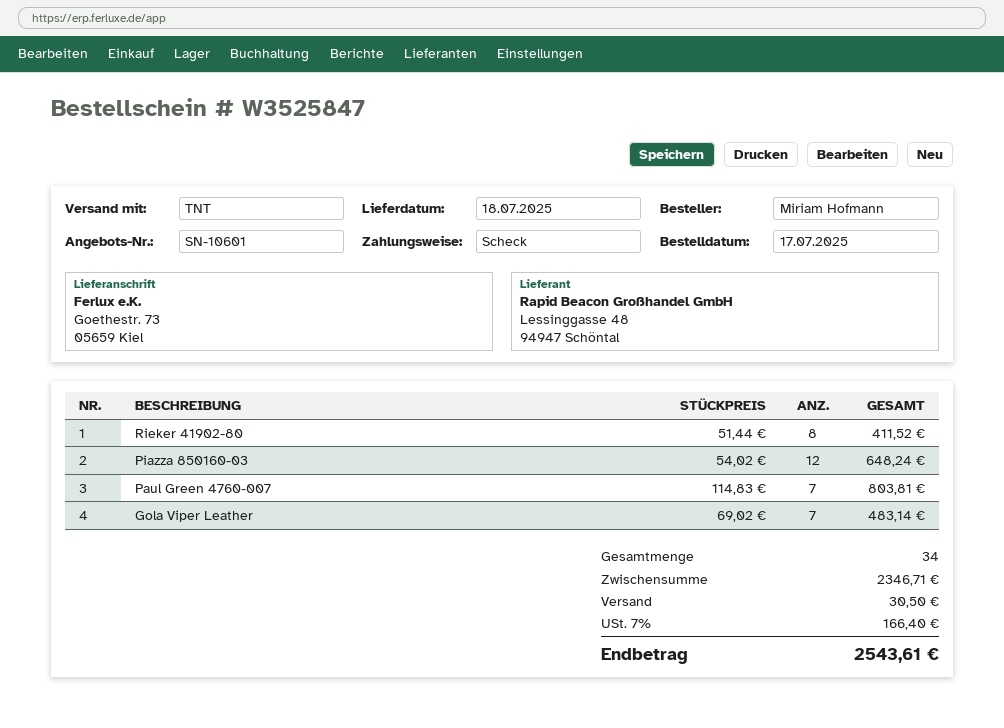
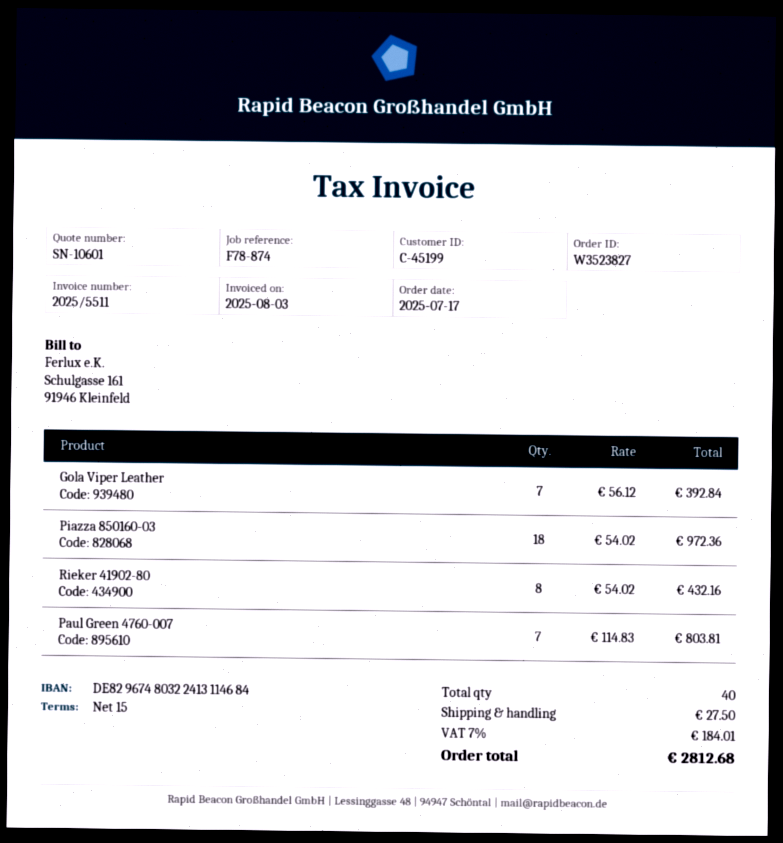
order number: W3525847 -> W3523827
Rieker 41902-80: 8 x 51.44 = 411.52 -> 8 x 54.02 = 432.16
Piazza 850160-03: 12 x 54.02 = 648.24 -> 18 x 54.02 = 972.36
Gola Viper Leather: 7 x 69.02 = 483.14 -> 7 x 56.12 = 392.84
total quantity: 34 -> 40
shipping: 30.50 -> 27.50
tax: 7% = 166.40 -> 7% = 184.01
total: 2543.61 -> 2812.68

